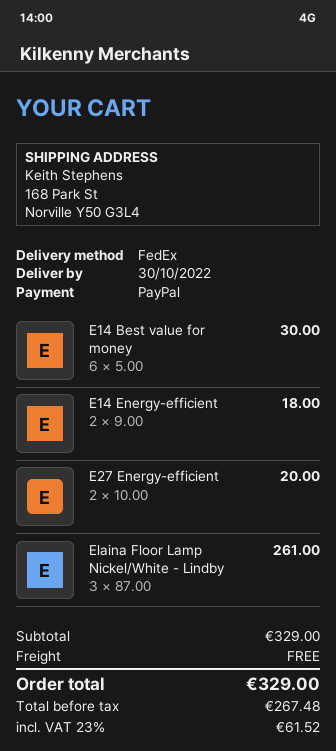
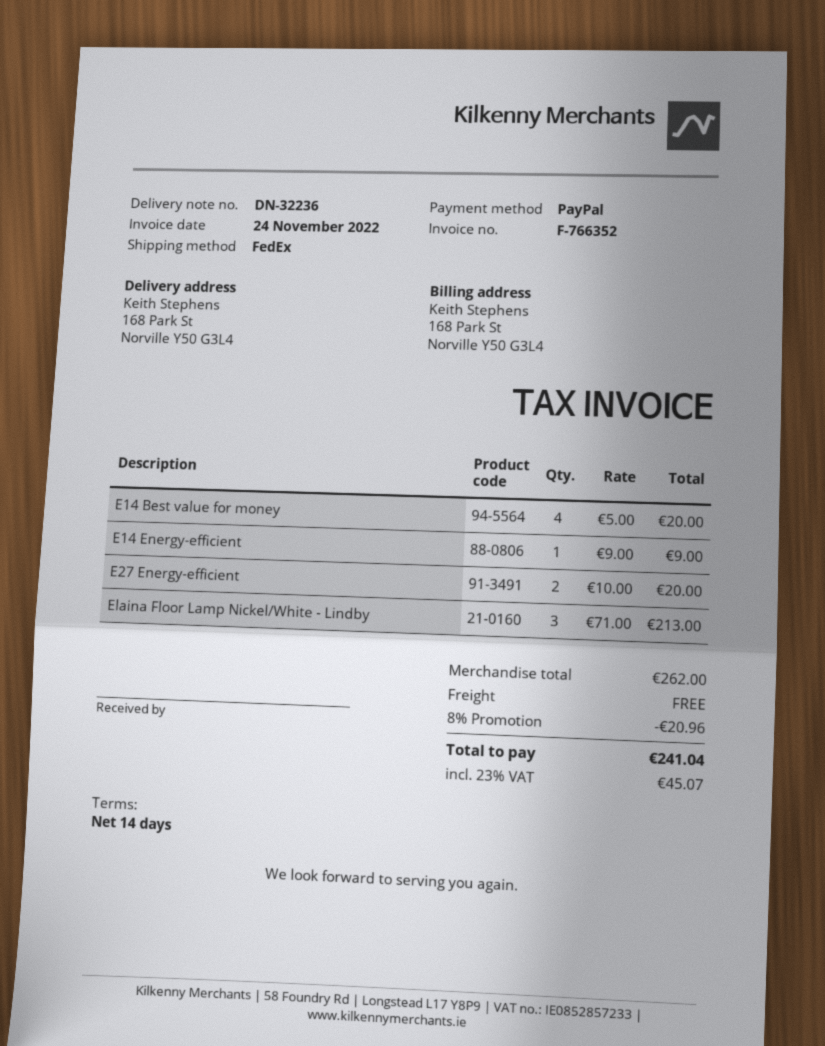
E14 Best value for money: 6 x 5.00 = 30.00 -> 4 x 5.00 = 20.00
E14 Energy-efficient: 2 x 9.00 = 18.00 -> 1 x 9.00 = 9.00
Elaina Floor Lamp Nickel/White - Lindby: 3 x 87.00 = 261.00 -> 3 x 71.00 = 213.00
subtotal: 329.00 -> 262.00
discount: none -> 8% = 20.96
tax: 23% = 61.52 -> 23% = 45.07
total: 329.00 -> 241.04

